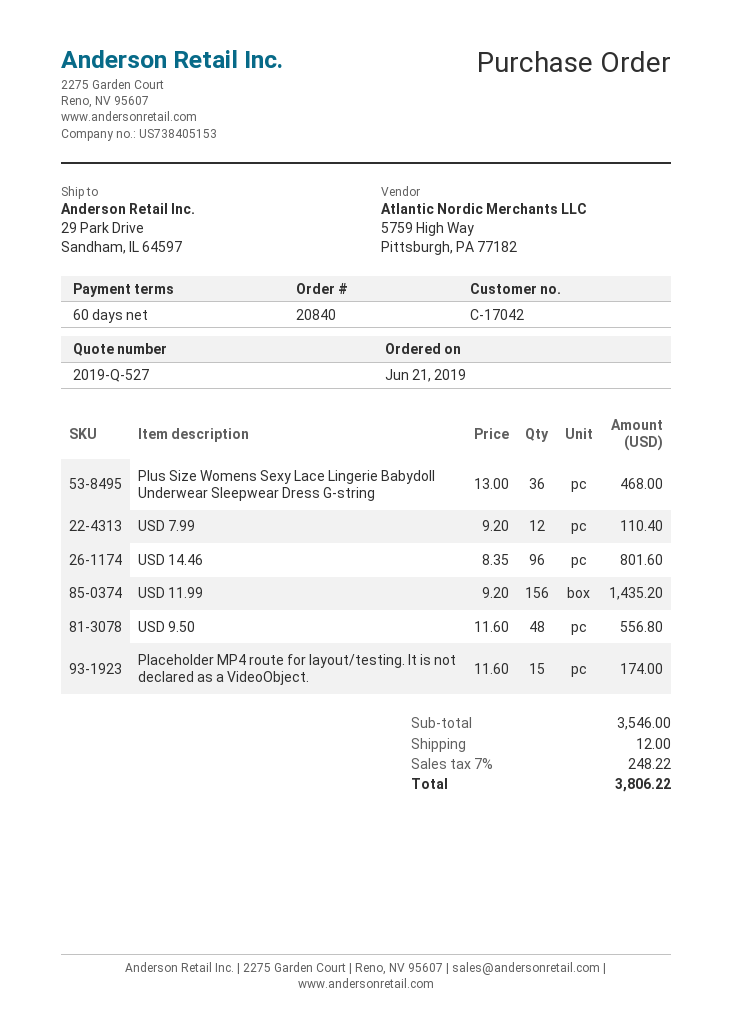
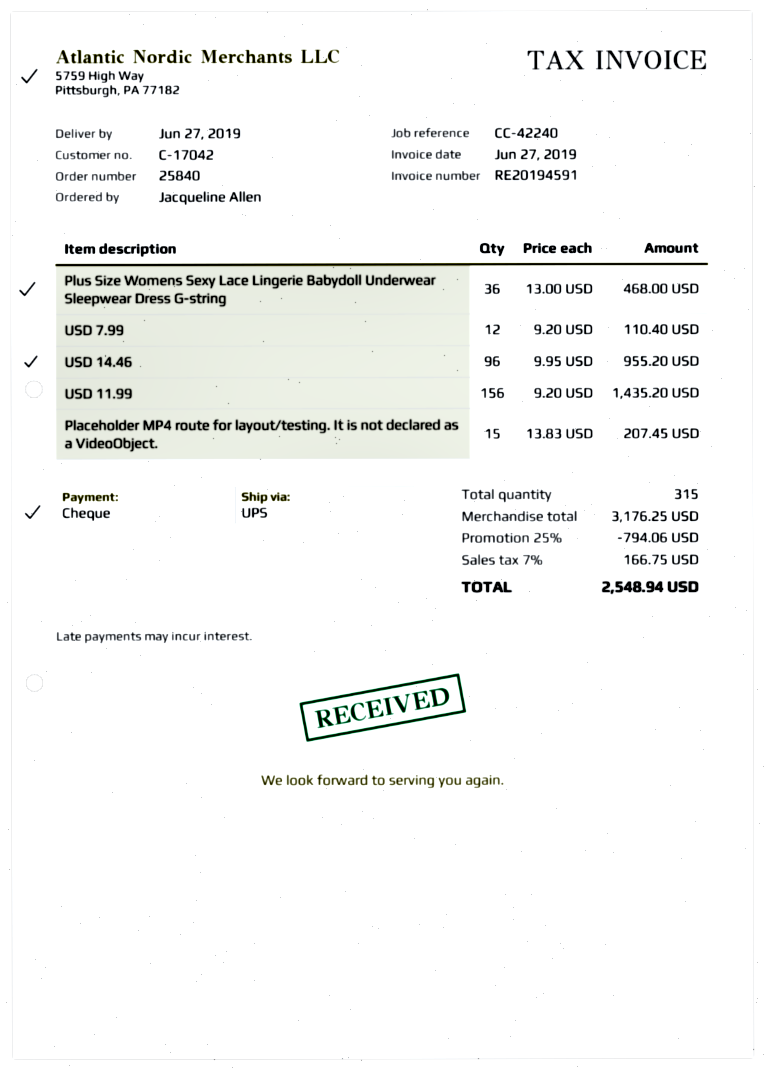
order number: 20840 -> 25840
USD 14.46: 96 x 8.35 = 801.60 -> 96 x 9.95 = 955.20
USD 9.50: 48 x 11.60 = 556.80 -> none
Placeholder MP4 route for layout/testing. It is not declared as a VideoObject.: 15 x 11.60 = 174.00 -> 15 x 13.83 = 207.45
subtotal: 3546.00 -> 3176.25
discount: none -> 25% = 794.06
shipping: 12.00 -> none
tax: 7% = 248.22 -> 7% = 166.75
total: 3806.22 -> 2548.94

